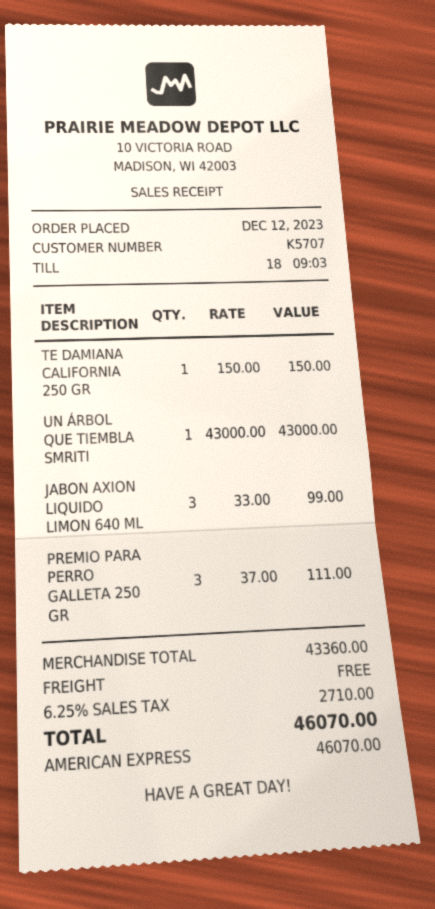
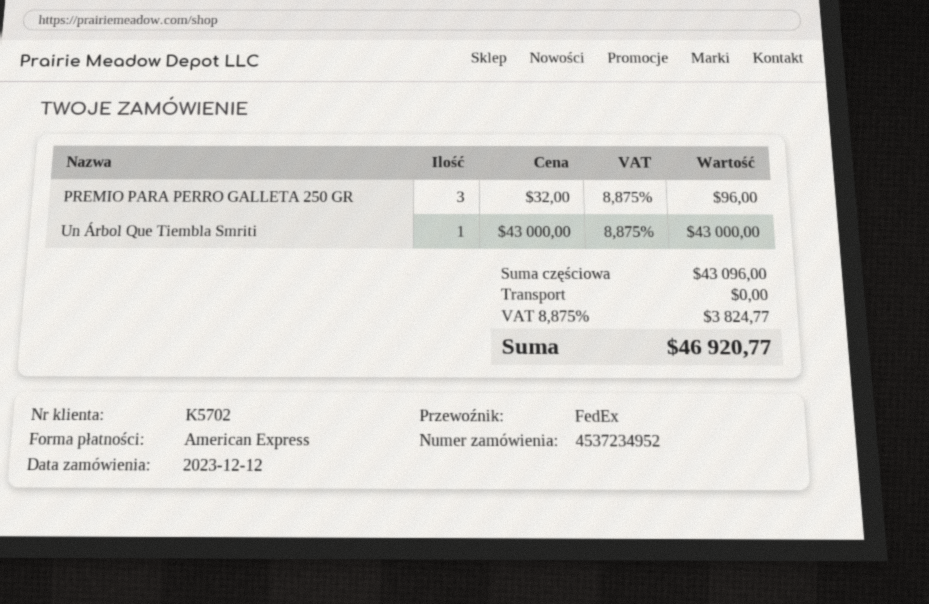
customer number: K5707 -> K5702
TE DAMIANA CALIFORNIA 250 GR: 1 x 150.00 = 150.00 -> none
JABON AXION LIQUIDO LIMON 640 ML: 3 x 33.00 = 99.00 -> none
PREMIO PARA PERRO GALLETA 250 GR: 3 x 37.00 = 111.00 -> 3 x 32.00 = 96.00
subtotal: 43360.00 -> 43096.00
tax: 6.25% = 2710.00 -> 8.875% = 3824.77
total: 46070.00 -> 46920.77

